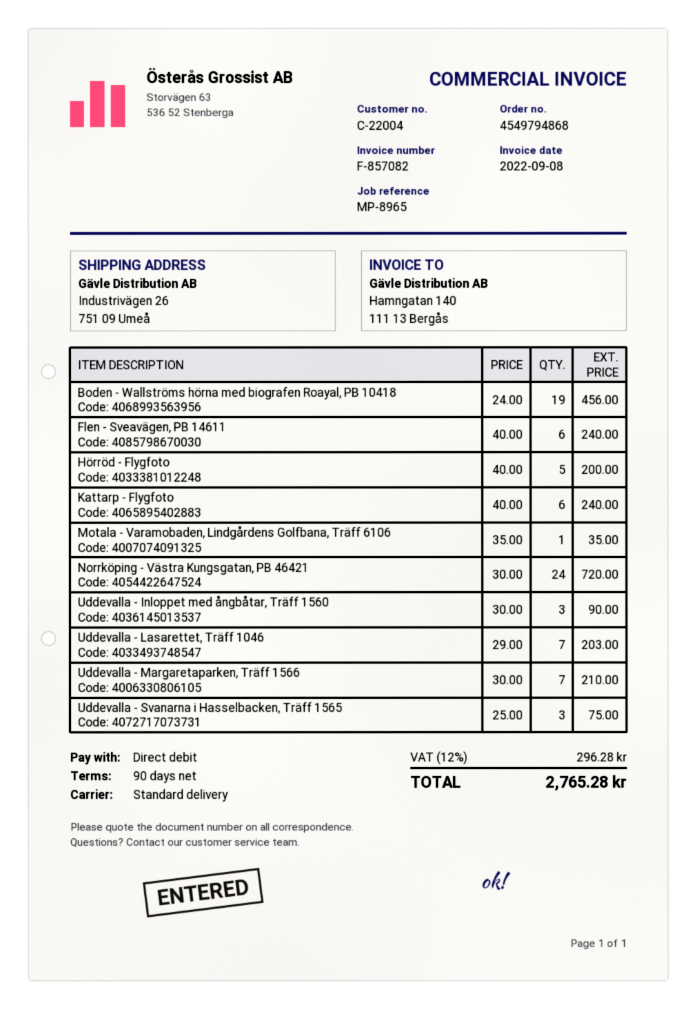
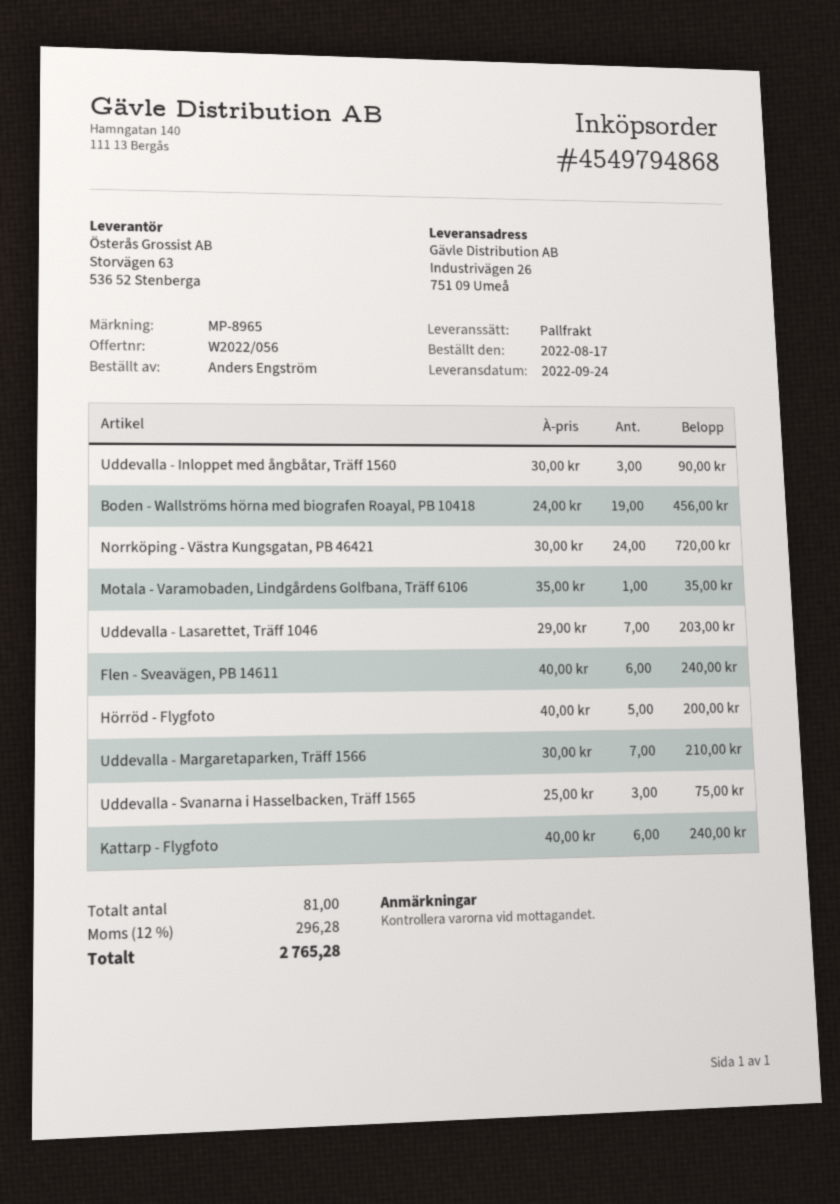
shipping method: standard -> pallet freight

